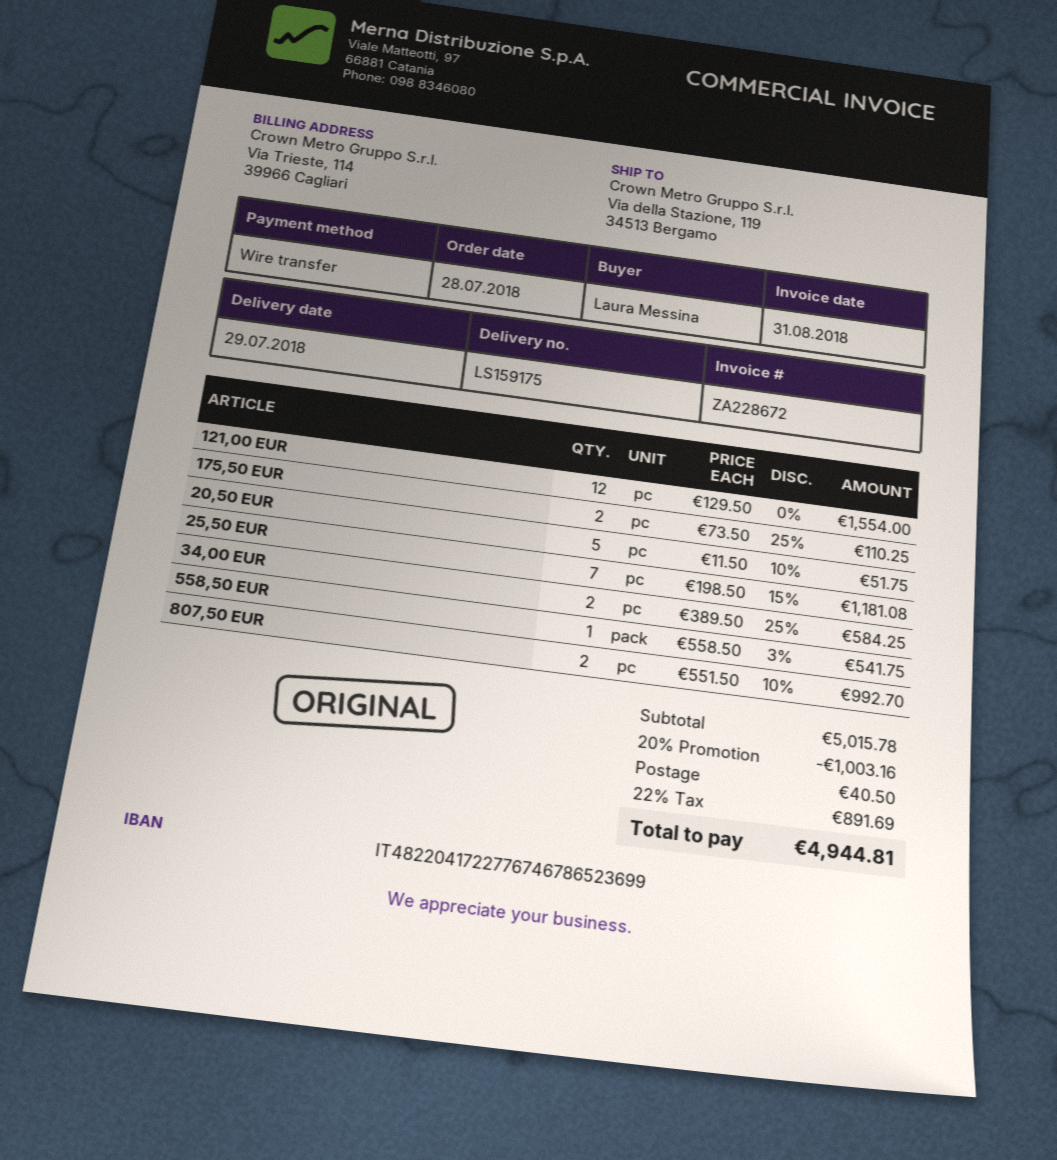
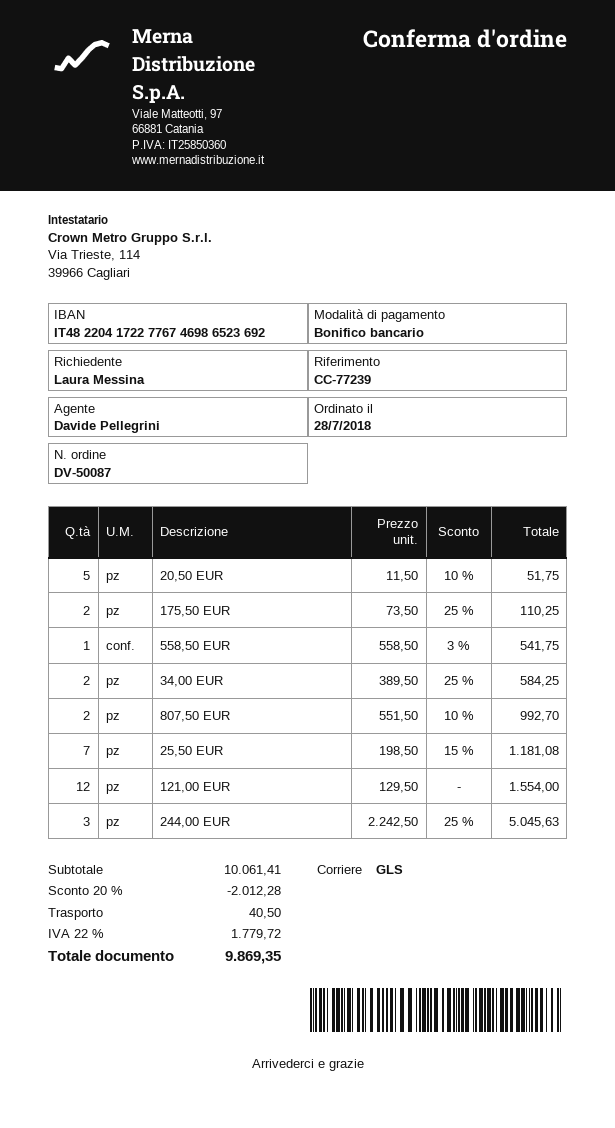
bank account: IT4822041722776746786523699 -> IT4822041722776746986523692
244,00 EUR: none -> 3 x 2242.50 - 25% = 5045.63
subtotal: 5015.78 -> 10061.41
discount: 20% = 1003.16 -> 20% = 2012.28
tax: 22% = 891.69 -> 22% = 1779.72
total: 4944.81 -> 9869.35

